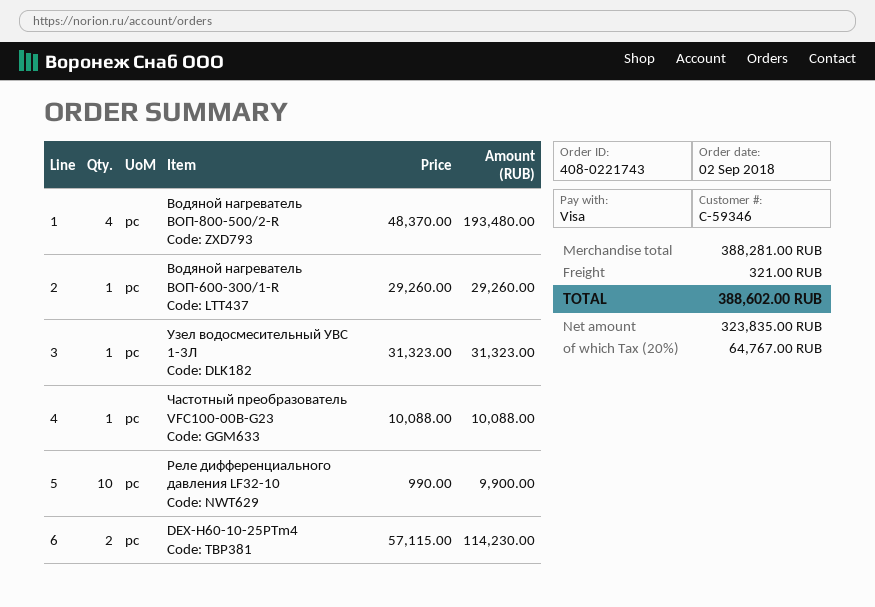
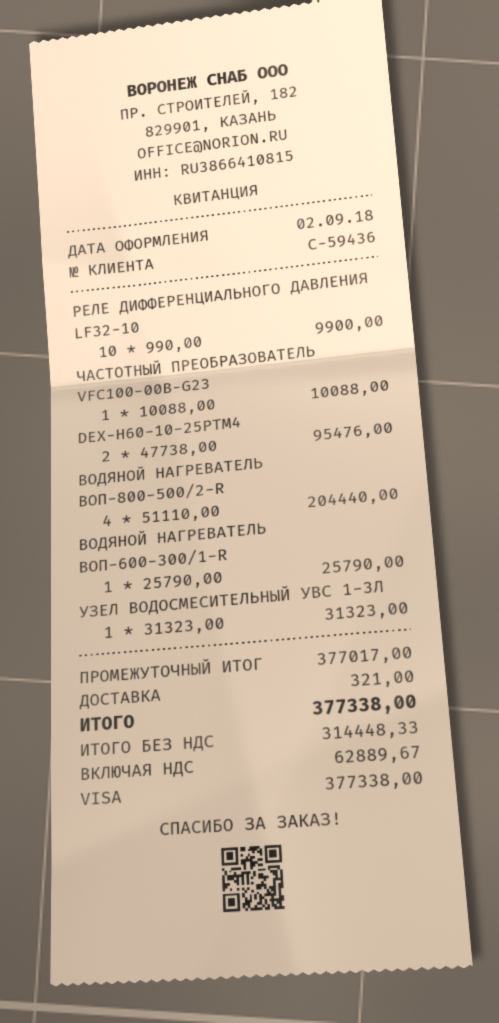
customer number: C-59346 -> C-59436
Водяной нагреватель ВОП-800-500/2-R: 4 x 48370.00 = 193480.00 -> 4 x 51110.00 = 204440.00
Водяной нагреватель ВОП-600-300/1-R: 1 x 29260.00 = 29260.00 -> 1 x 25790.00 = 25790.00
DEX-H60-10-25PTm4: 2 x 57115.00 = 114230.00 -> 2 x 47738.00 = 95476.00
subtotal: 388281.00 -> 377017.00
net: 323835.00 -> 314448.33
tax: 64767.00 -> 62889.67
total: 388602.00 -> 377338.00

